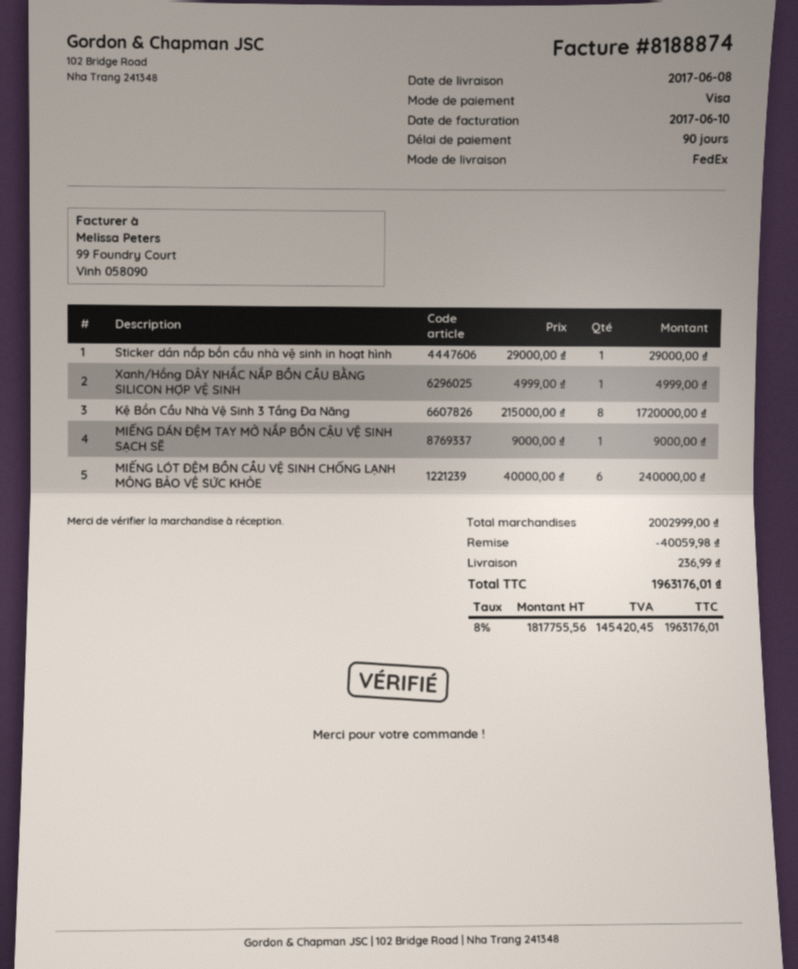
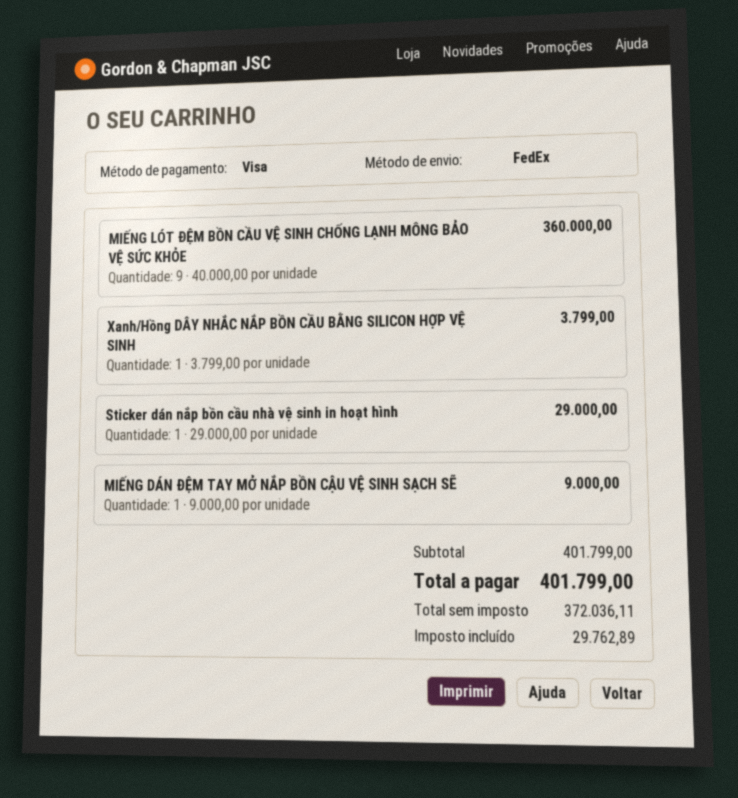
Xanh/Hồng DÂY NHẮC NẮP BỒN CẦU BẰNG SILICON HỢP VỆ SINH: 1 x 4999.00 = 4999.00 -> 1 x 3799.00 = 3799.00
Kệ Bồn Cầu Nhà Vệ Sinh 3 Tầng Đa Năng: 8 x 215000.00 = 1720000.00 -> none
MIẾNG LÓT ĐỆM BỒN CẦU VỆ SINH CHỐNG LẠNH MÔNG BẢO VỆ SỨC KHỎE: 6 x 40000.00 = 240000.00 -> 9 x 40000.00 = 360000.00
subtotal: 2002999.00 -> 401799.00
discount: 40059.98 -> none
shipping: 236.99 -> none
net: 1817755.56 -> 372036.11
tax: 145420.45 -> 29762.89
total: 1963176.01 -> 401799.00

